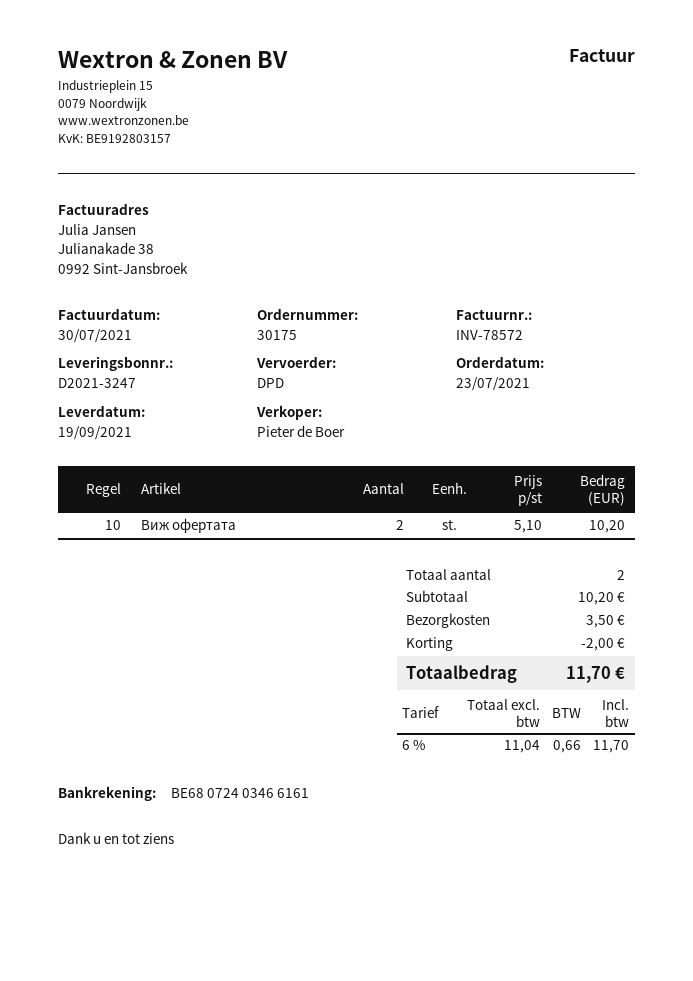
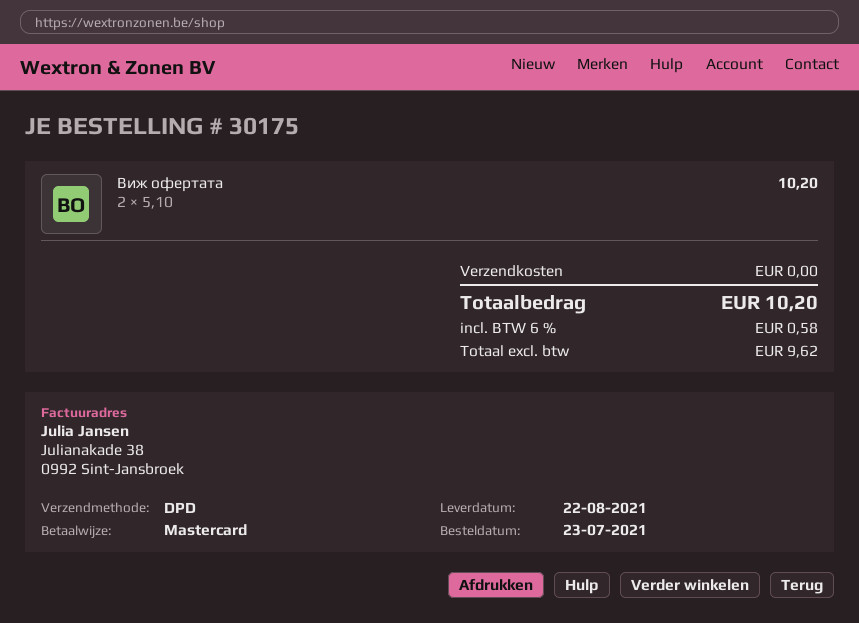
delivery date: 2021-09-19 -> 2021-08-22
discount: 2.00 -> none
shipping: 3.50 -> 0.00
net: 11.04 -> 9.62
tax: 6% = 0.66 -> 6% = 0.58
total: 11.70 -> 10.20

